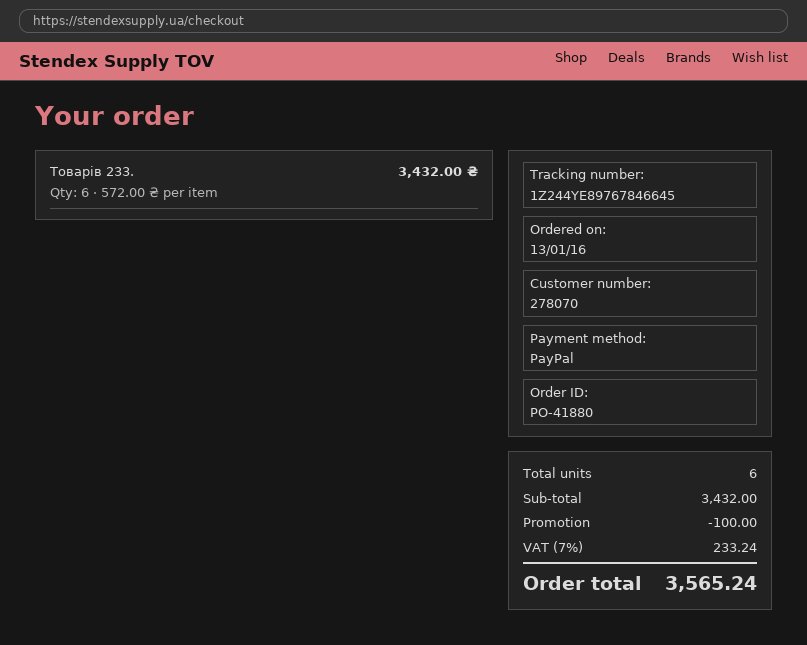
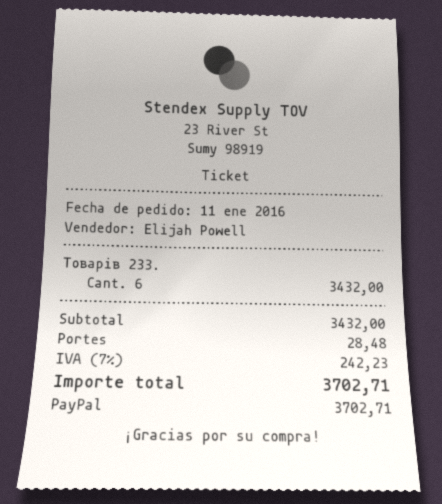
order date: 2016-01-13 -> 2016-01-11
discount: 100.00 -> none
shipping: none -> 28.48
tax: 7% = 233.24 -> 7% = 242.23
total: 3565.24 -> 3702.71

